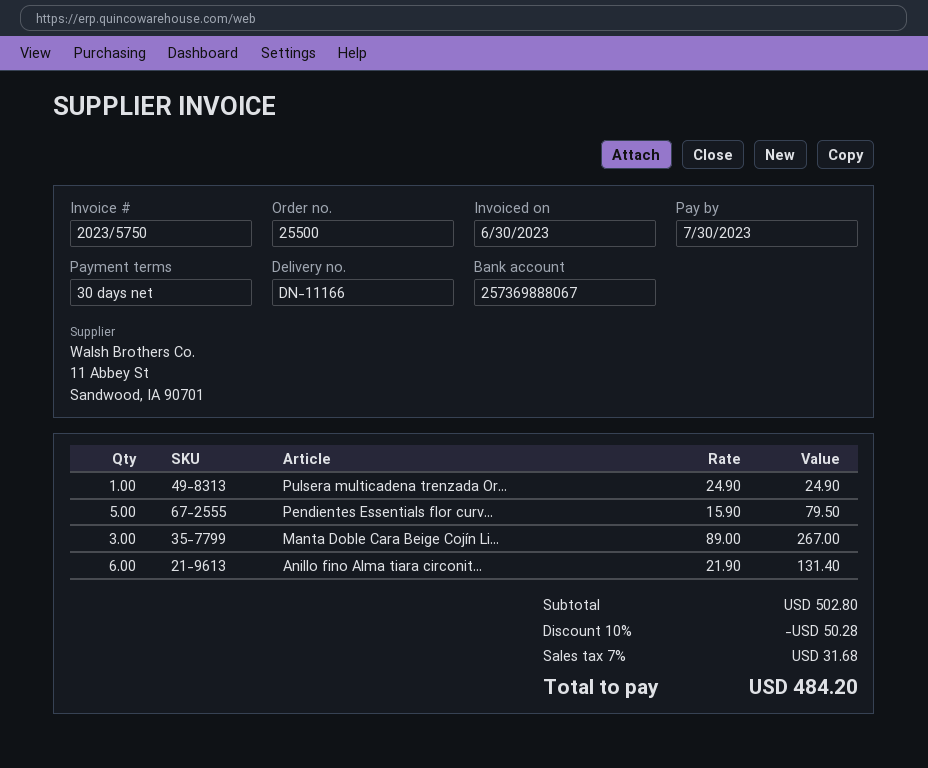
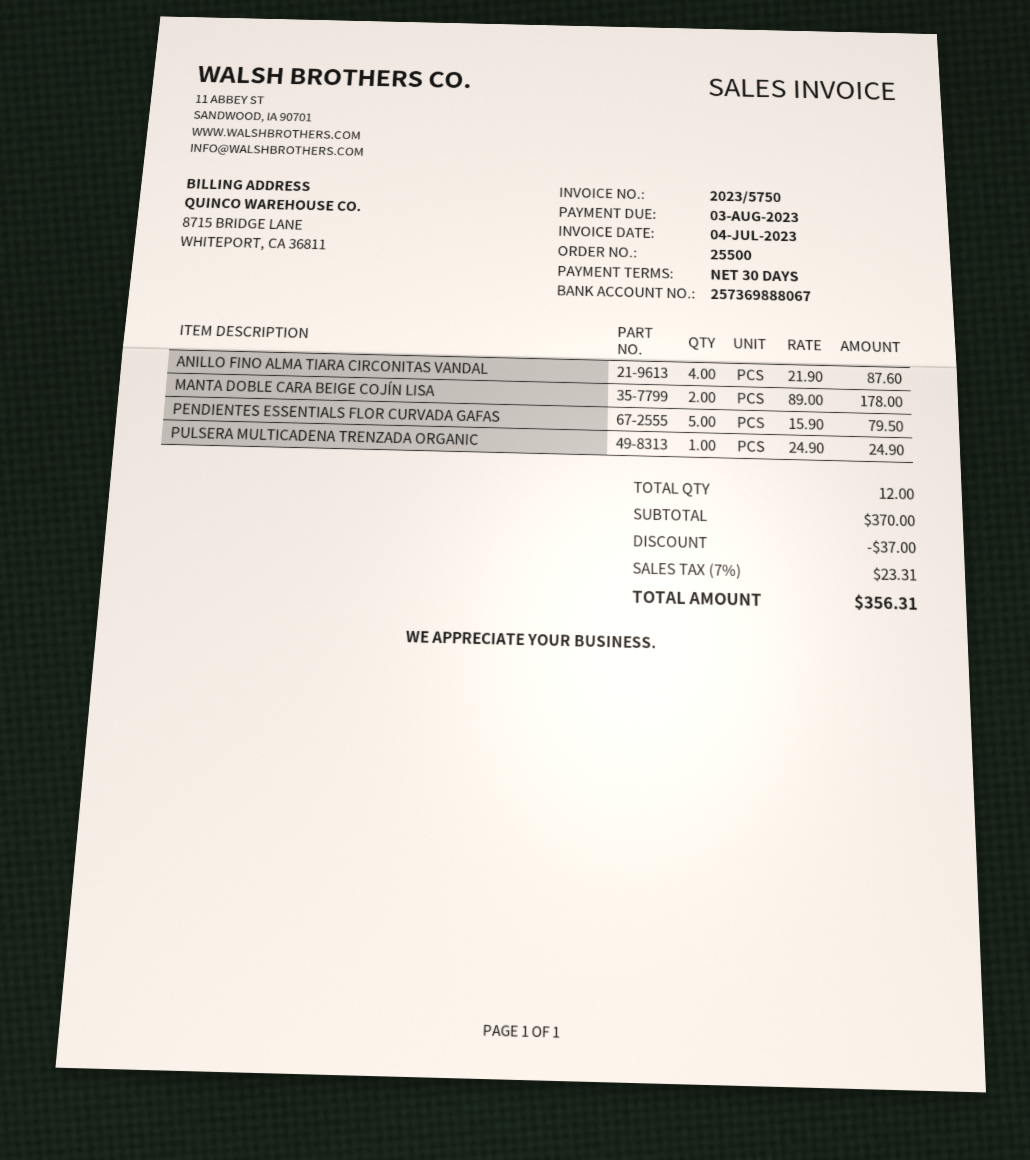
invoice date: 2023-06-30 -> 2023-07-04
due date: 2023-07-30 -> 2023-08-03
Manta Doble Cara Beige Cojín Li...: 3 x 89.00 = 267.00 -> 2 x 89.00 = 178.00
Anillo fino Alma tiara circonit...: 6 x 21.90 = 131.40 -> 4 x 21.90 = 87.60
subtotal: 502.80 -> 370.00
discount: 50.28 -> 37.00
tax: 7% = 31.68 -> 7% = 23.31
total: 484.20 -> 356.31

